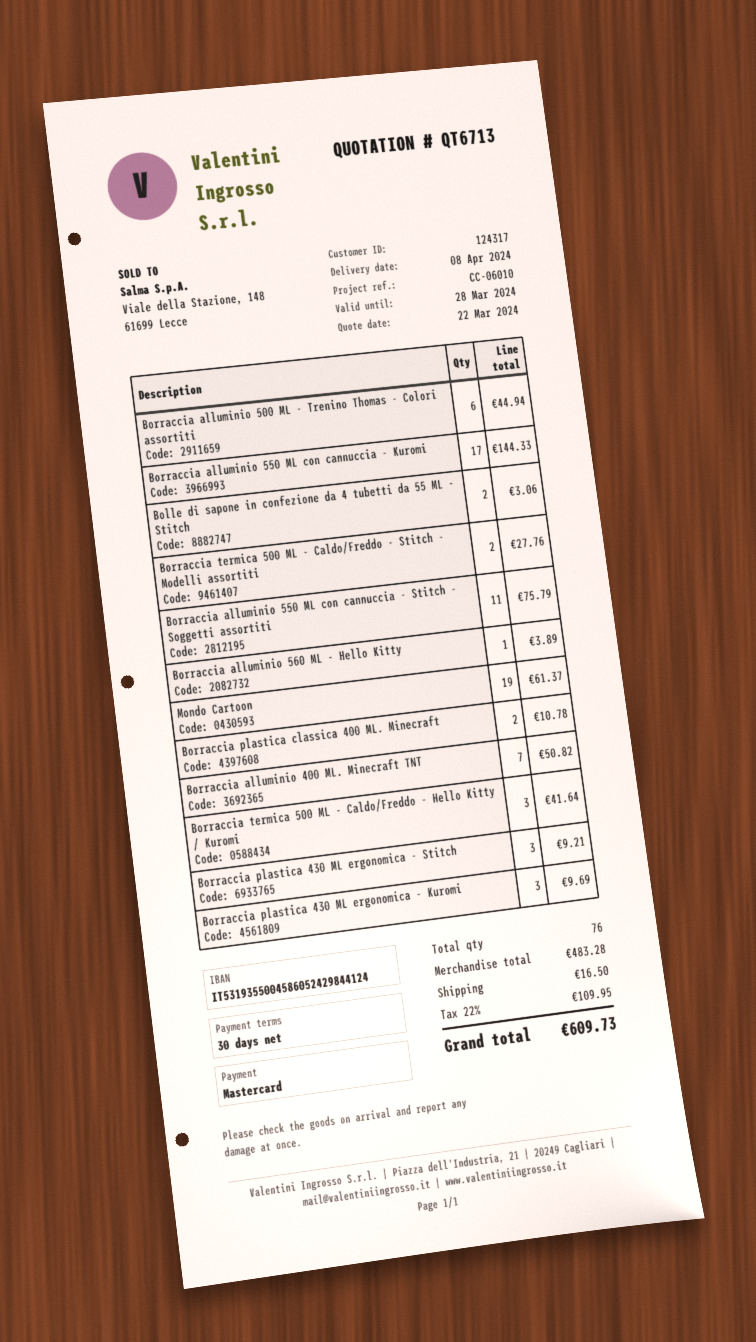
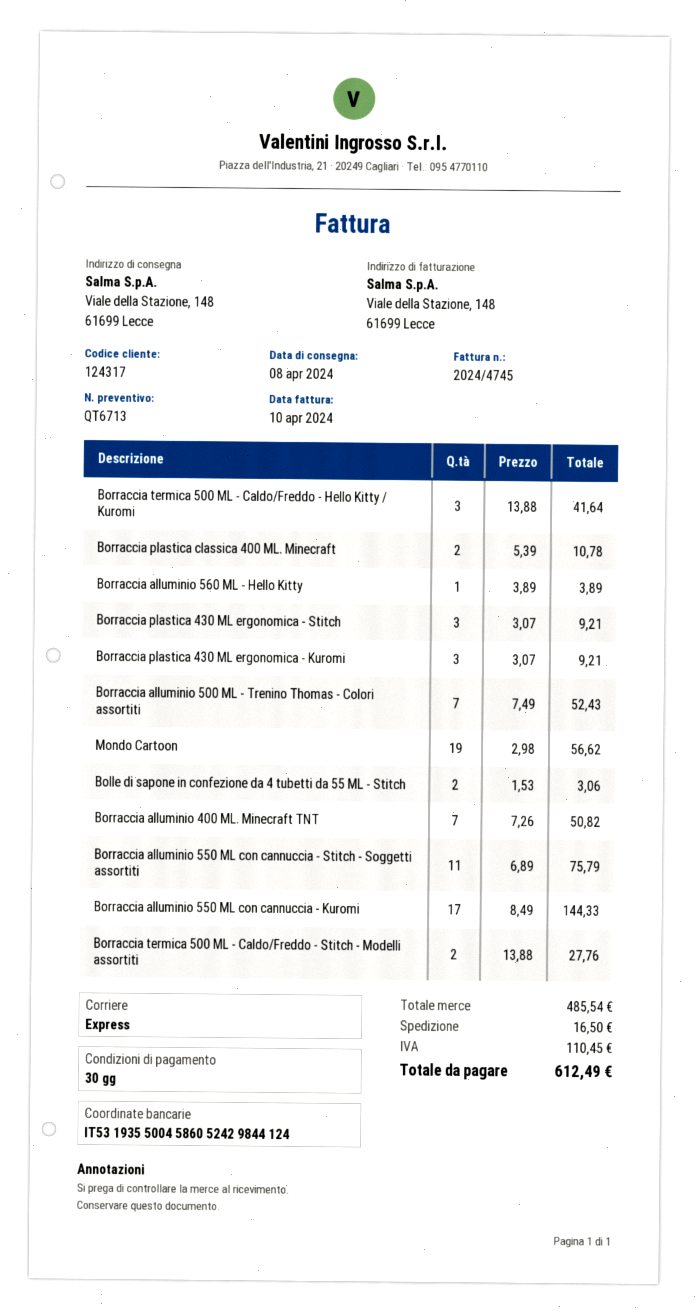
Borraccia alluminio 500 ML - Trenino Thomas - Colori assortiti: 6 for 44.94 -> 7 for 52.43
Mondo Cartoon: 19 for 61.37 -> 19 for 56.62
Borraccia plastica 430 ML ergonomica - Kuromi: 3 for 9.69 -> 3 for 9.21
subtotal: 483.28 -> 485.54
tax: 109.95 -> 110.45
total: 609.73 -> 612.49

